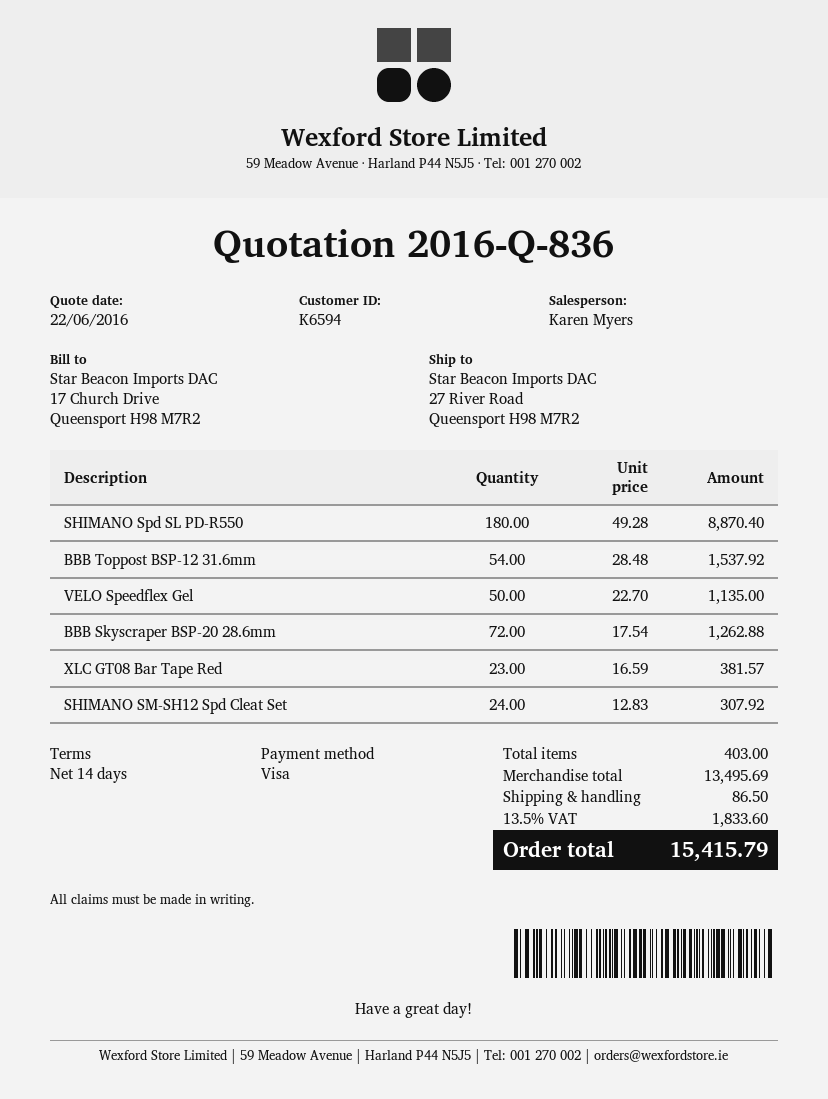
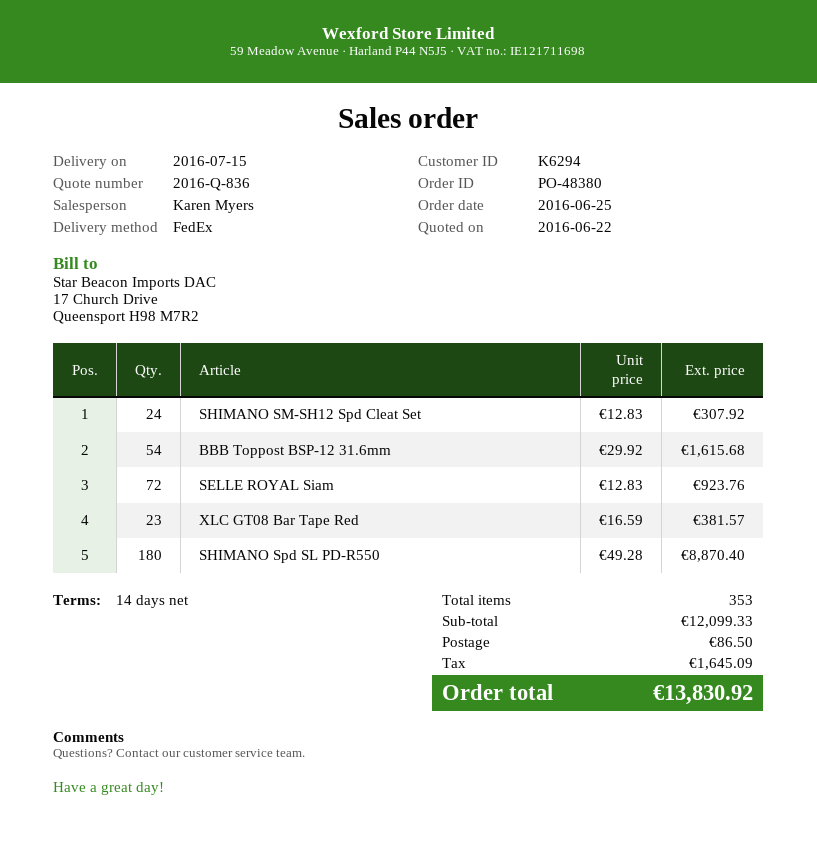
customer number: K6594 -> K6294
BBB Toppost BSP-12 31.6mm: 54 x 28.48 = 1537.92 -> 54 x 29.92 = 1615.68
VELO Speedflex Gel: 50 x 22.70 = 1135.00 -> none
BBB Skyscraper BSP-20 28.6mm: 72 x 17.54 = 1262.88 -> none
SELLE ROYAL Siam: none -> 72 x 12.83 = 923.76
total quantity: 403 -> 353
subtotal: 13495.69 -> 12099.33
tax: 1833.60 -> 1645.09
total: 15415.79 -> 13830.92

